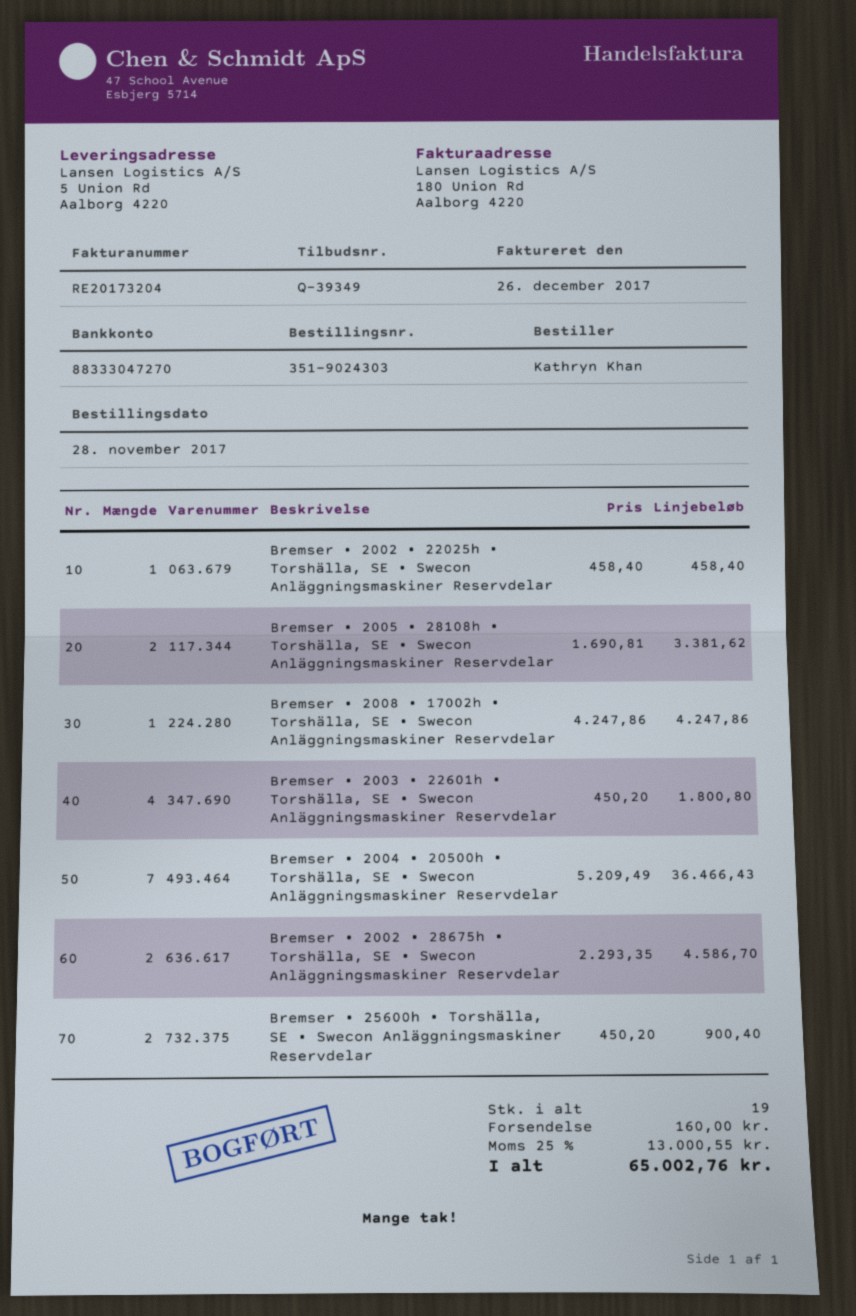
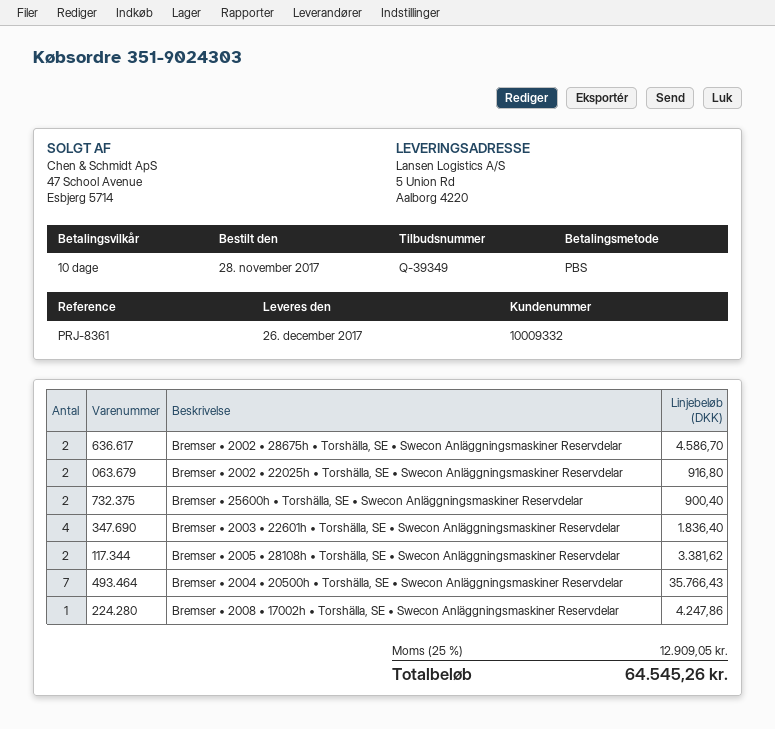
Bremser • 2002 • 22025h • Torshälla, SE • Swecon Anläggningsmaskiner Reservdelar: 1 for 458.40 -> 2 for 916.80
Bremser • 2003 • 22601h • Torshälla, SE • Swecon Anläggningsmaskiner Reservdelar: 4 for 1800.80 -> 4 for 1836.40
Bremser • 2004 • 20500h • Torshälla, SE • Swecon Anläggningsmaskiner Reservdelar: 7 for 36466.43 -> 7 for 35766.43
shipping: 160.00 -> none
tax: 25% = 13000.55 -> 25% = 12909.05
total: 65002.76 -> 64545.26

